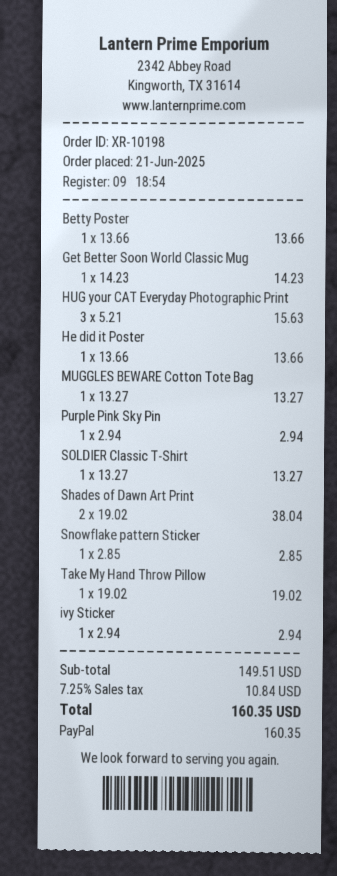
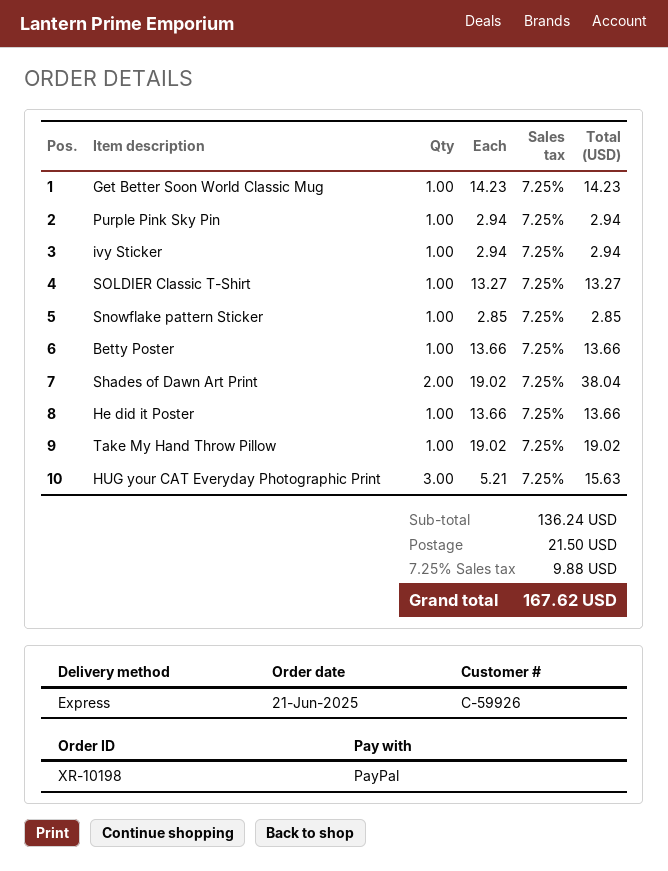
MUGGLES BEWARE Cotton Tote Bag: 1 x 13.27 = 13.27 -> none
subtotal: 149.51 -> 136.24
shipping: none -> 21.50
tax: 7.25% = 10.84 -> 7.25% = 9.88
total: 160.35 -> 167.62

